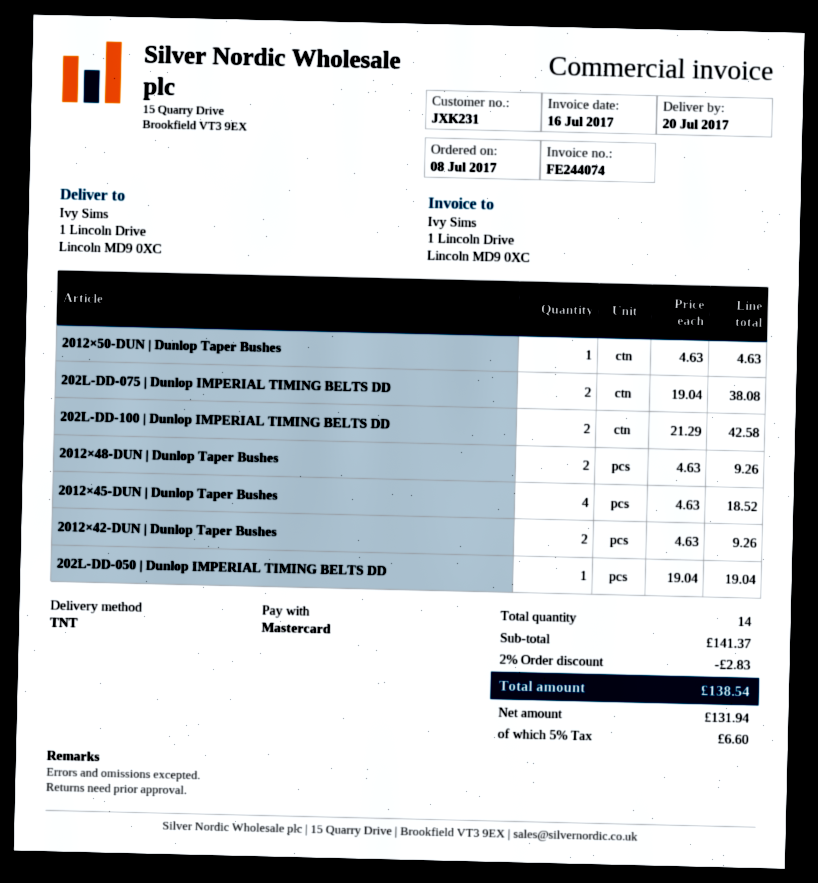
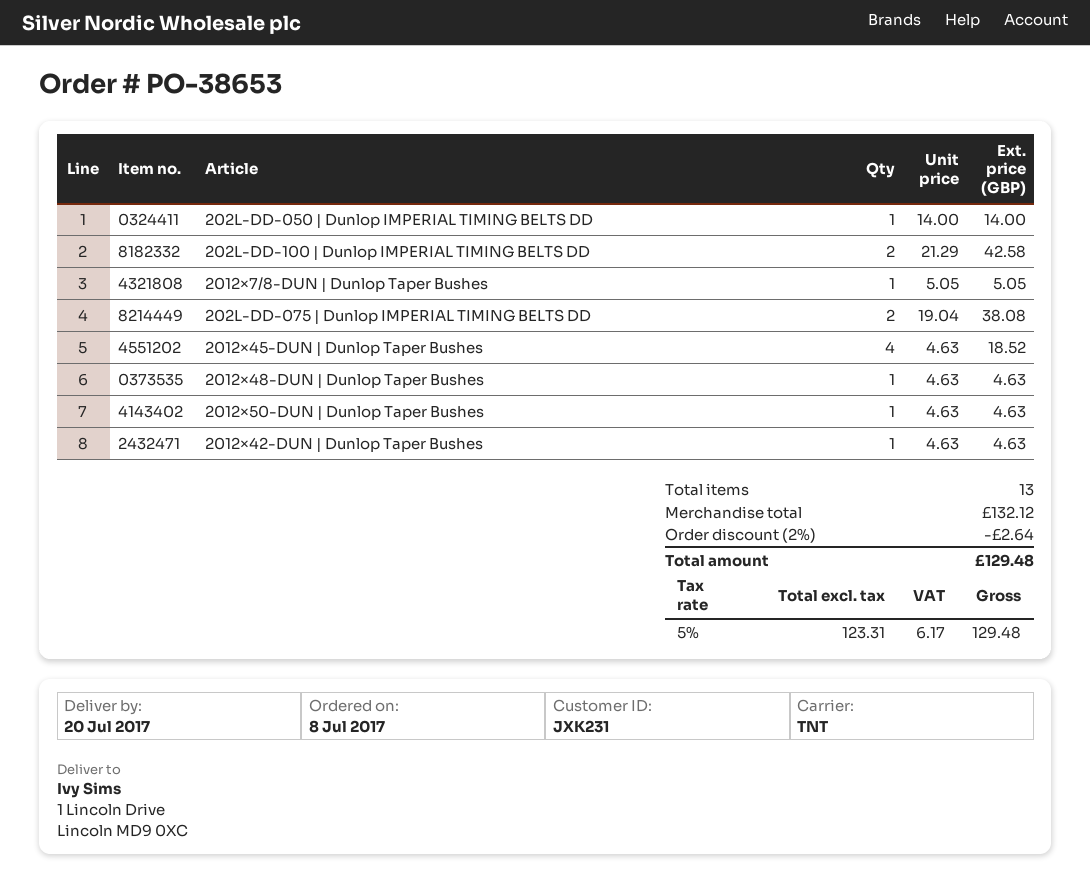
2012×48-DUN | Dunlop Taper Bushes: 2 x 4.63 = 9.26 -> 1 x 4.63 = 4.63
2012×42-DUN | Dunlop Taper Bushes: 2 x 4.63 = 9.26 -> 1 x 4.63 = 4.63
202L-DD-050 | Dunlop IMPERIAL TIMING BELTS DD: 1 x 19.04 = 19.04 -> 1 x 14.00 = 14.00
2012×7/8-DUN | Dunlop Taper Bushes: none -> 1 x 5.05 = 5.05
total quantity: 14 -> 13
subtotal: 141.37 -> 132.12
discount: 2% = 2.83 -> 2% = 2.64
net: 131.94 -> 123.31
tax: 5% = 6.60 -> 5% = 6.17
total: 138.54 -> 129.48

